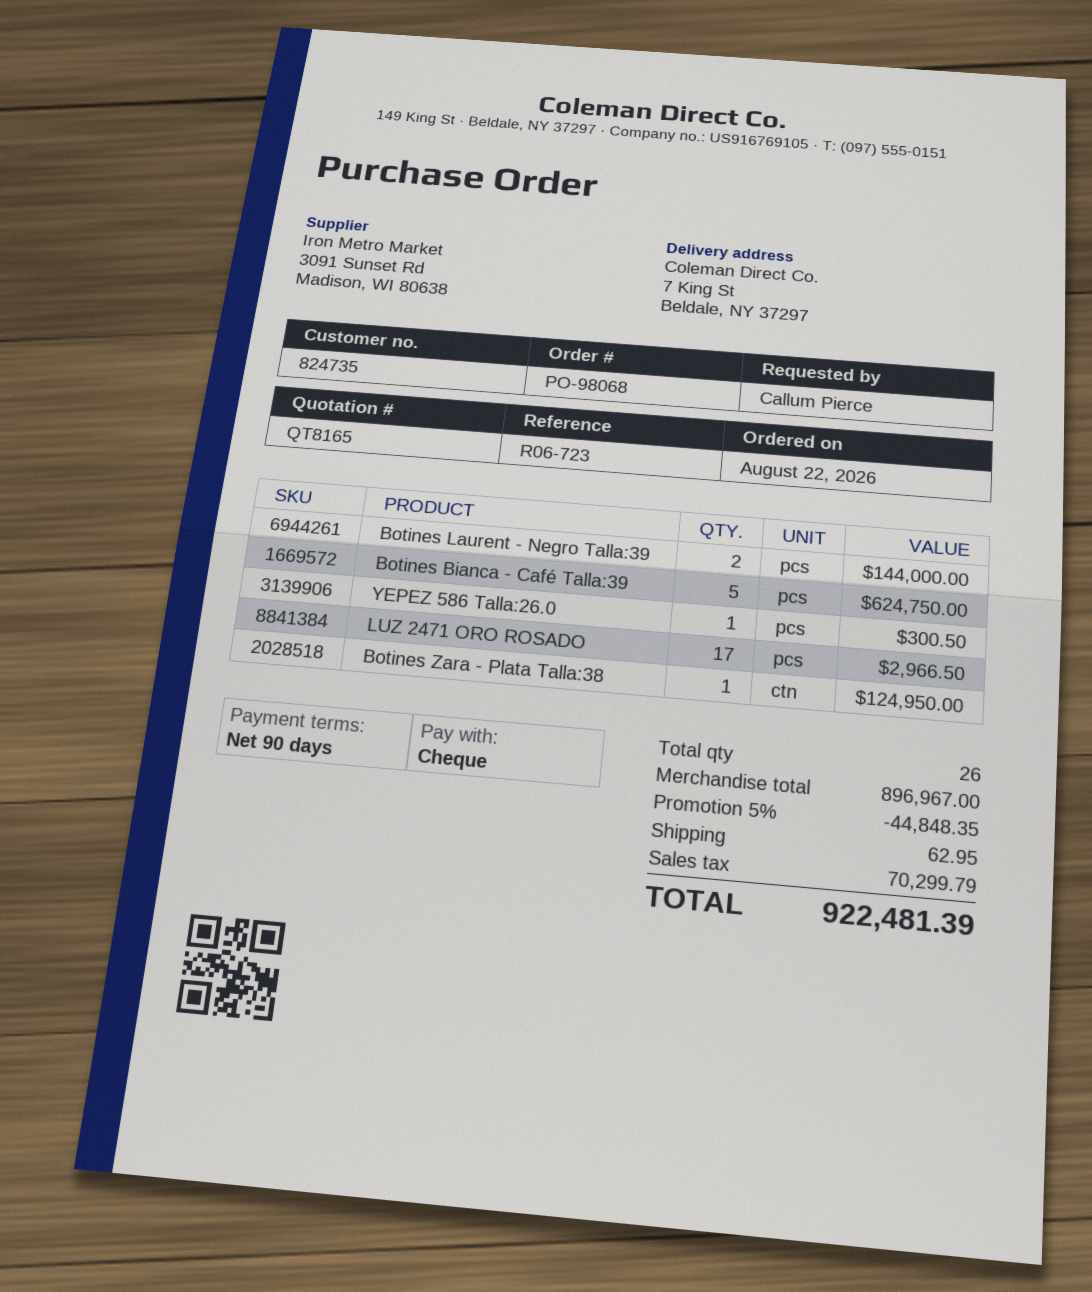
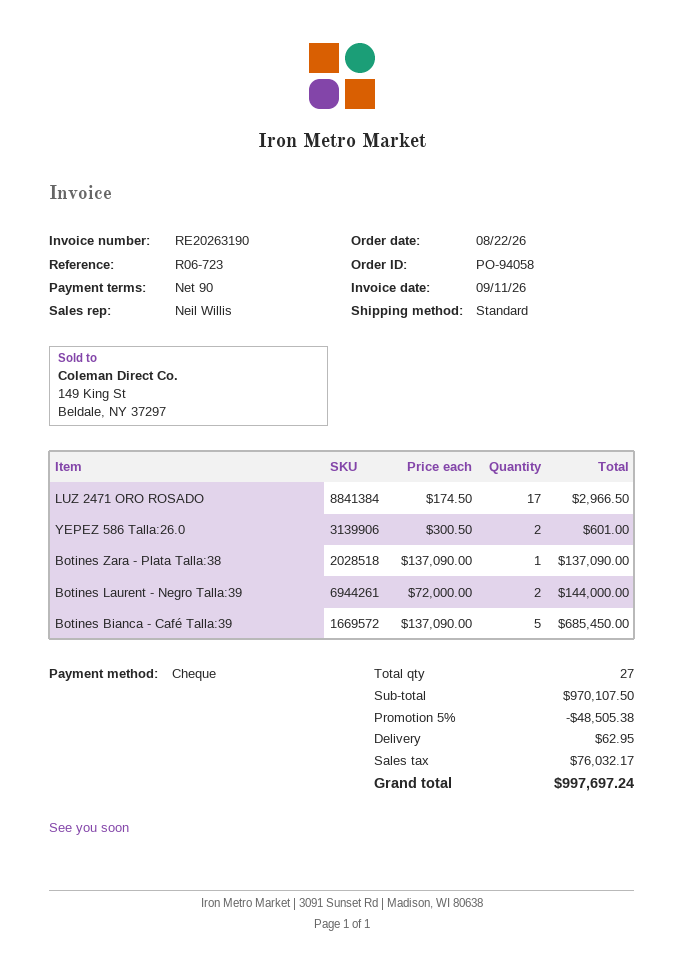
order number: PO-98068 -> PO-94058
Botines Bianca - Café Talla:39: 5 for 624750.00 -> 5 for 685450.00
YEPEZ 586 Talla:26.0: 1 for 300.50 -> 2 for 601.00
Botines Zara - Plata Talla:38: 1 for 124950.00 -> 1 for 137090.00
total quantity: 26 -> 27
subtotal: 896967.00 -> 970107.50
discount: 5% = 44848.35 -> 5% = 48505.38
tax: 70299.79 -> 76032.17
total: 922481.39 -> 997697.24

